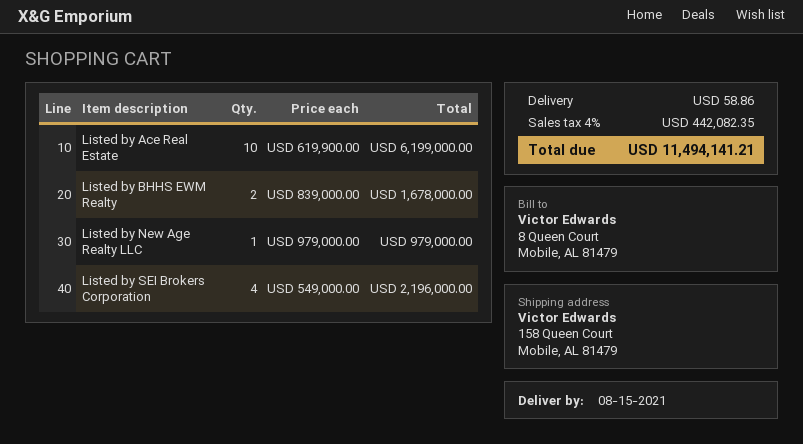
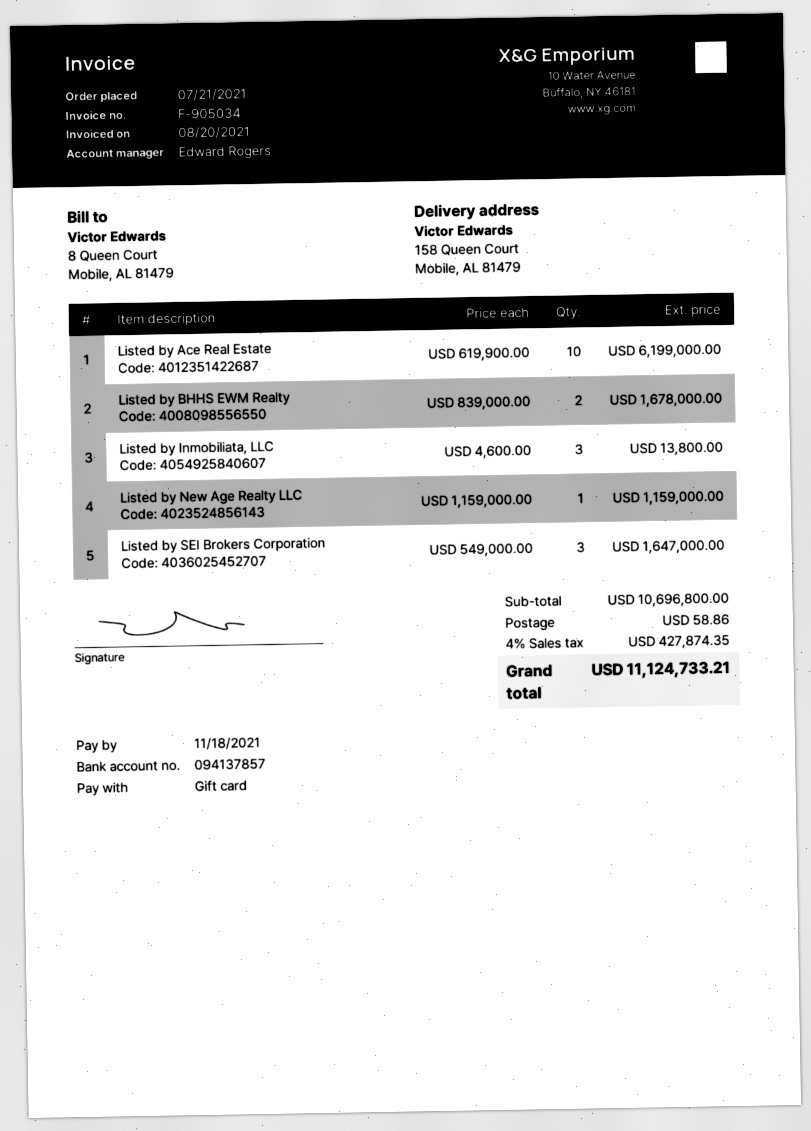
Listed by New Age Realty LLC: 1 x 979000.00 = 979000.00 -> 1 x 1159000.00 = 1159000.00
Listed by SEI Brokers Corporation: 4 x 549000.00 = 2196000.00 -> 3 x 549000.00 = 1647000.00
Listed by Inmobiliata, LLC: none -> 3 x 4600.00 = 13800.00
tax: 4% = 442082.35 -> 4% = 427874.35
total: 11494141.21 -> 11124733.21

